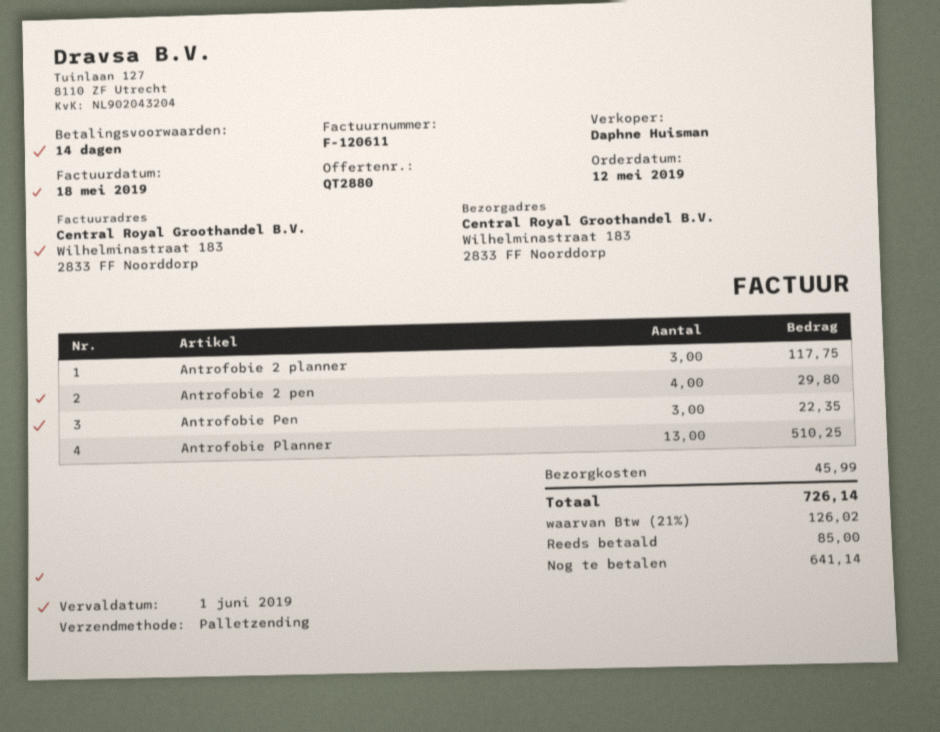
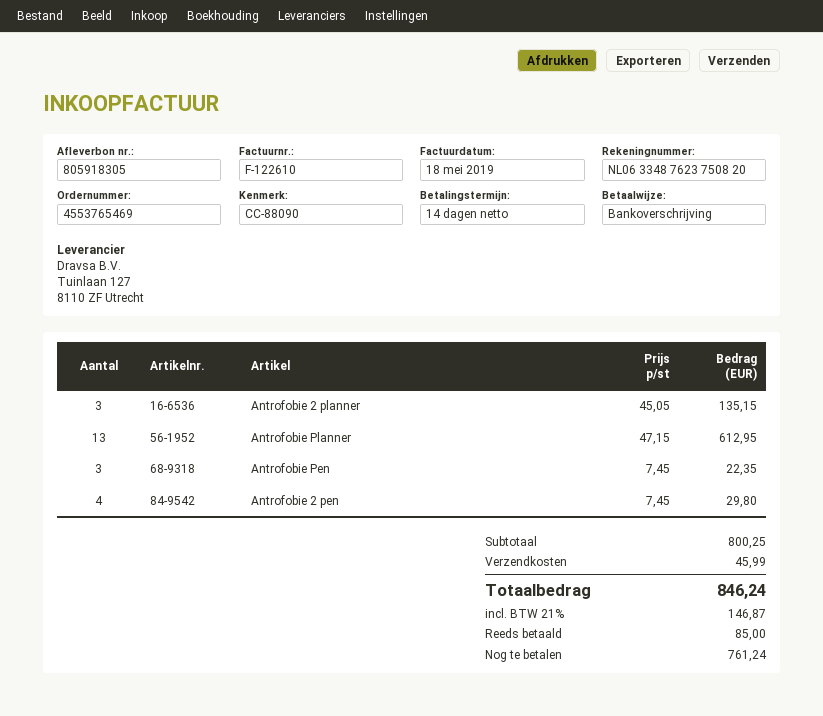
invoice number: F-120611 -> F-122610
Antrofobie 2 planner: 3 for 117.75 -> 3 for 135.15
Antrofobie Planner: 13 for 510.25 -> 13 for 612.95
tax: 21% = 126.02 -> 21% = 146.87
total: 726.14 -> 846.24
balance: 641.14 -> 761.24

